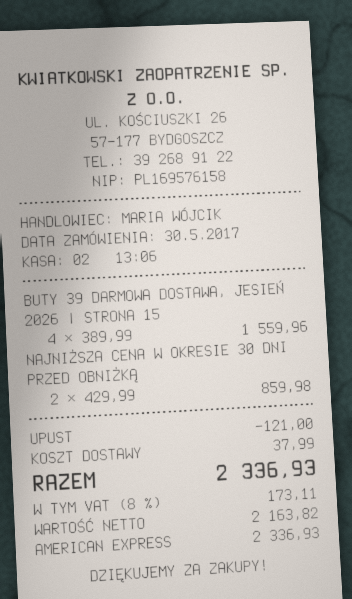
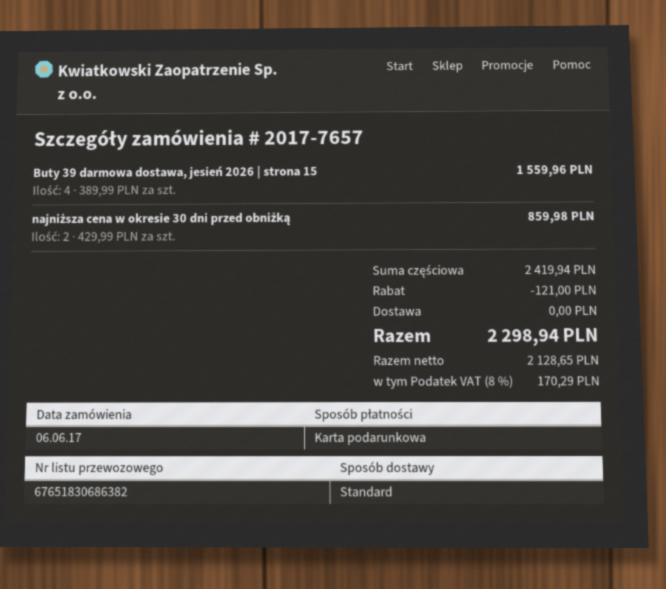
order date: 2017-05-30 -> 2017-06-06
payment method: American Express -> gift card
shipping: 37.99 -> 0.00
net: 2163.82 -> 2128.65
tax: 8% = 173.11 -> 8% = 170.29
total: 2336.93 -> 2298.94

